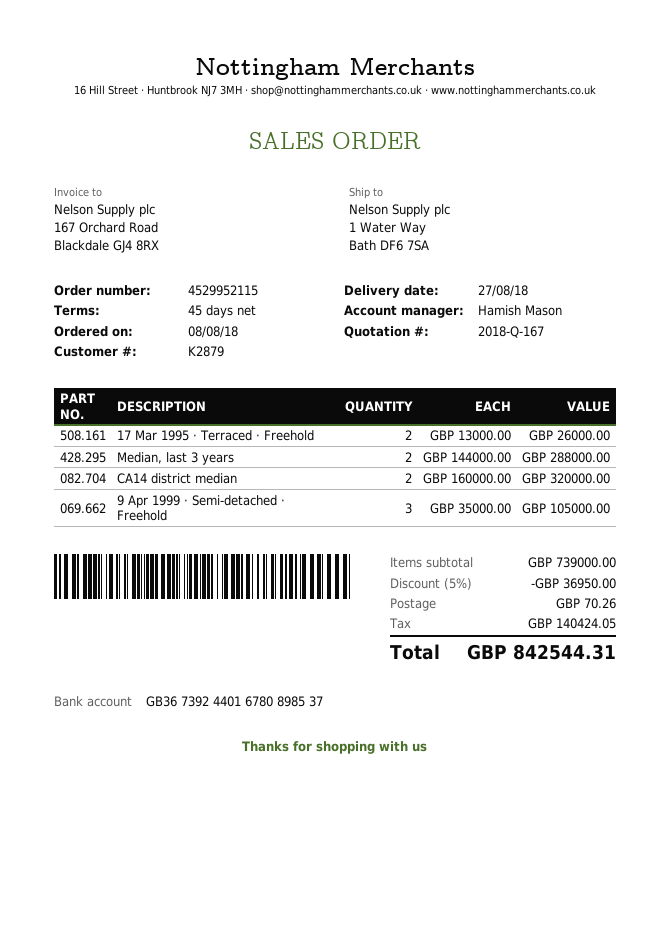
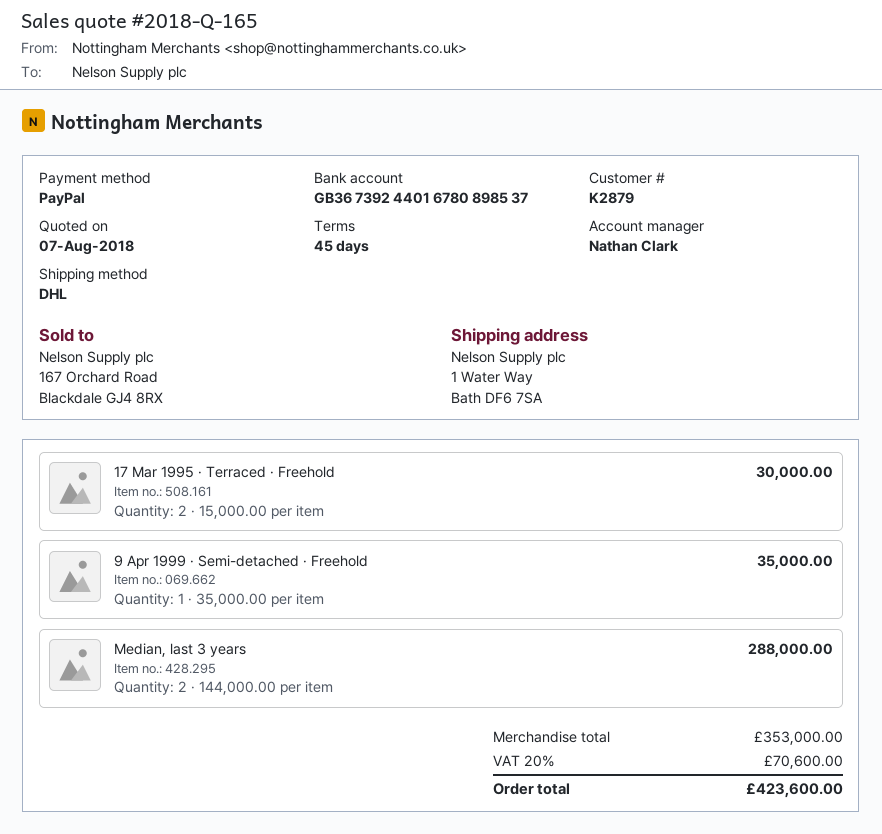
quote number: 2018-Q-167 -> 2018-Q-165
sales rep: Hamish Mason -> Nathan Clark
17 Mar 1995 · Terraced · Freehold: 2 x 13000.00 = 26000.00 -> 2 x 15000.00 = 30000.00
CA14 district median: 2 x 160000.00 = 320000.00 -> none
9 Apr 1999 · Semi-detached · Freehold: 3 x 35000.00 = 105000.00 -> 1 x 35000.00 = 35000.00
subtotal: 739000.00 -> 353000.00
discount: 5% = 36950.00 -> none
shipping: 70.26 -> none
tax: 140424.05 -> 70600.00
total: 842544.31 -> 423600.00

